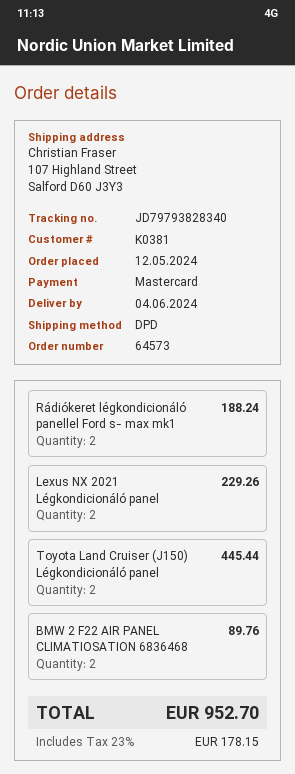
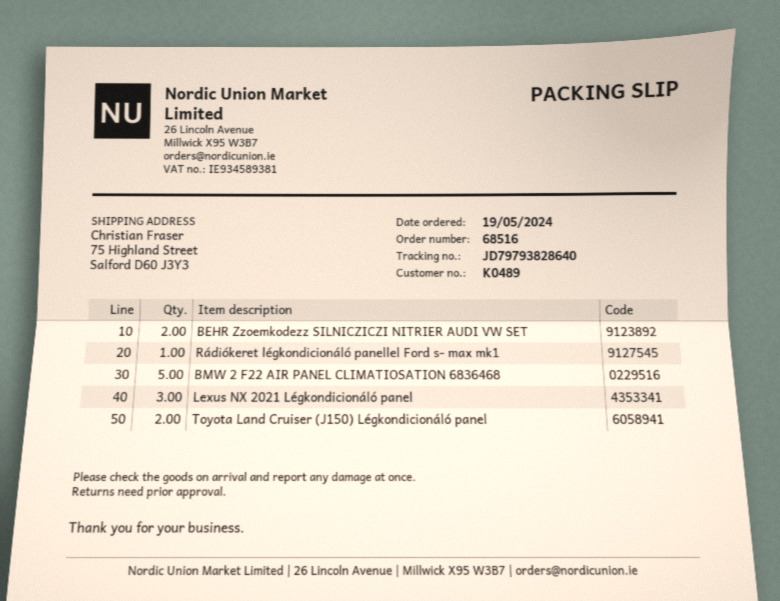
order number: 64573 -> 68516
order date: 2024-05-12 -> 2024-05-19
customer number: K0381 -> K0489
tracking number: JD79793828340 -> JD79793828640
ship to: 107 Highland Street, Salford D60 J3Y3 -> 75 Highland Street, Salford D60 J3Y3
Rádiókeret légkondicionáló panellel Ford s- max mk1: 2 -> 1
Lexus NX 2021 Légkondicionáló panel: 2 -> 3
BMW 2 F22 AIR PANEL CLIMATIOSATION 6836468: 2 -> 5
BEHR Zzoemkodezz SILNICZICZI NITRIER AUDI VW SET: none -> 2

